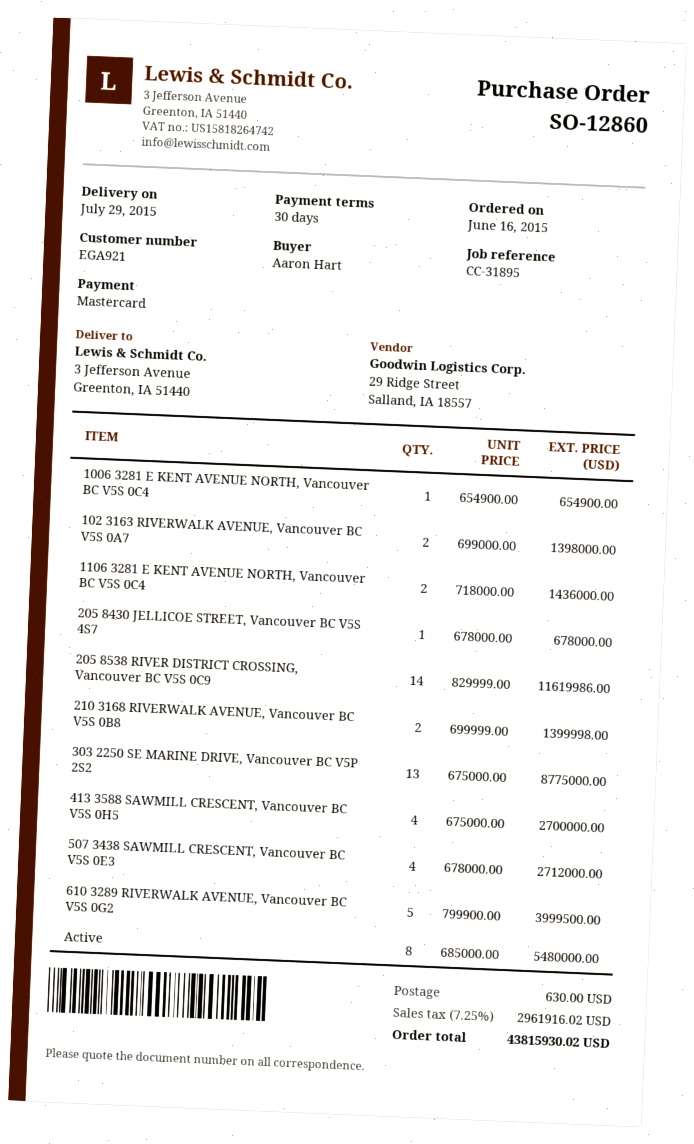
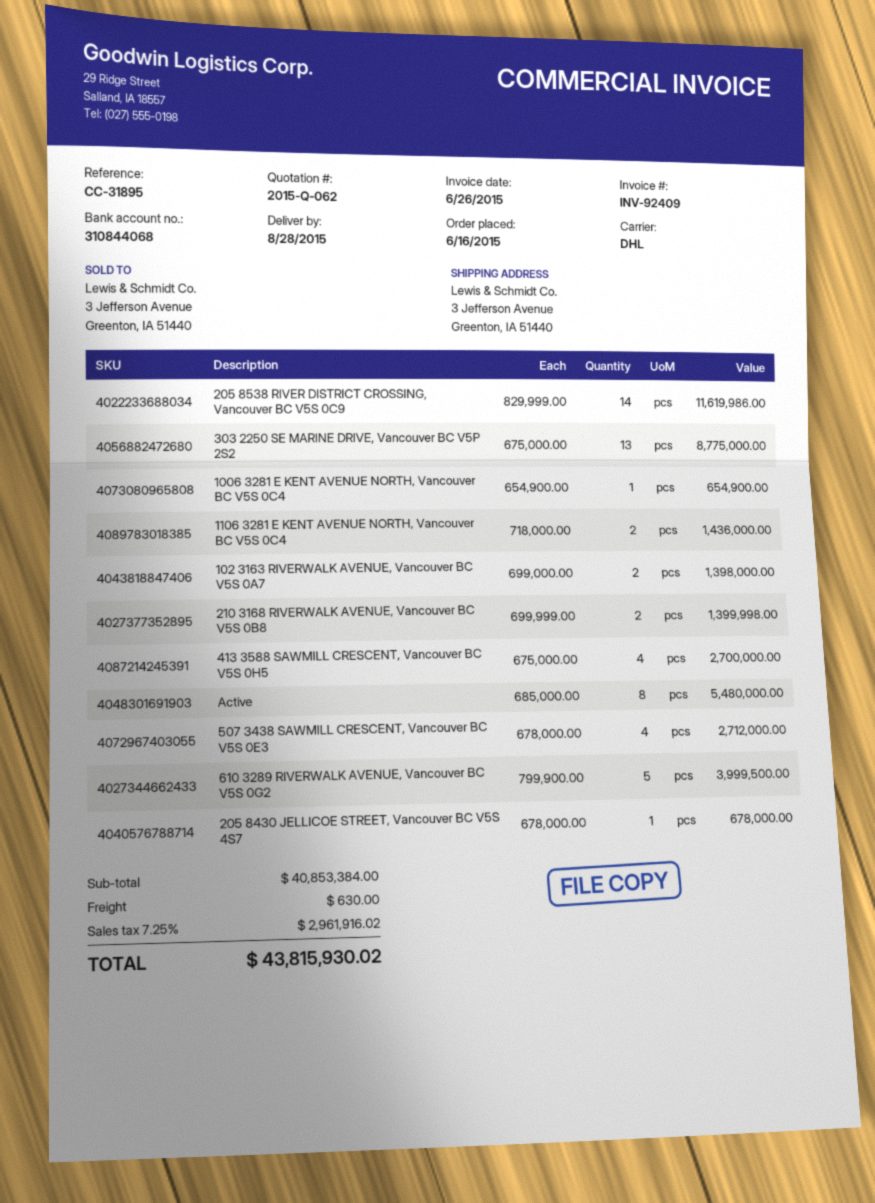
delivery date: 2015-07-29 -> 2015-08-28

